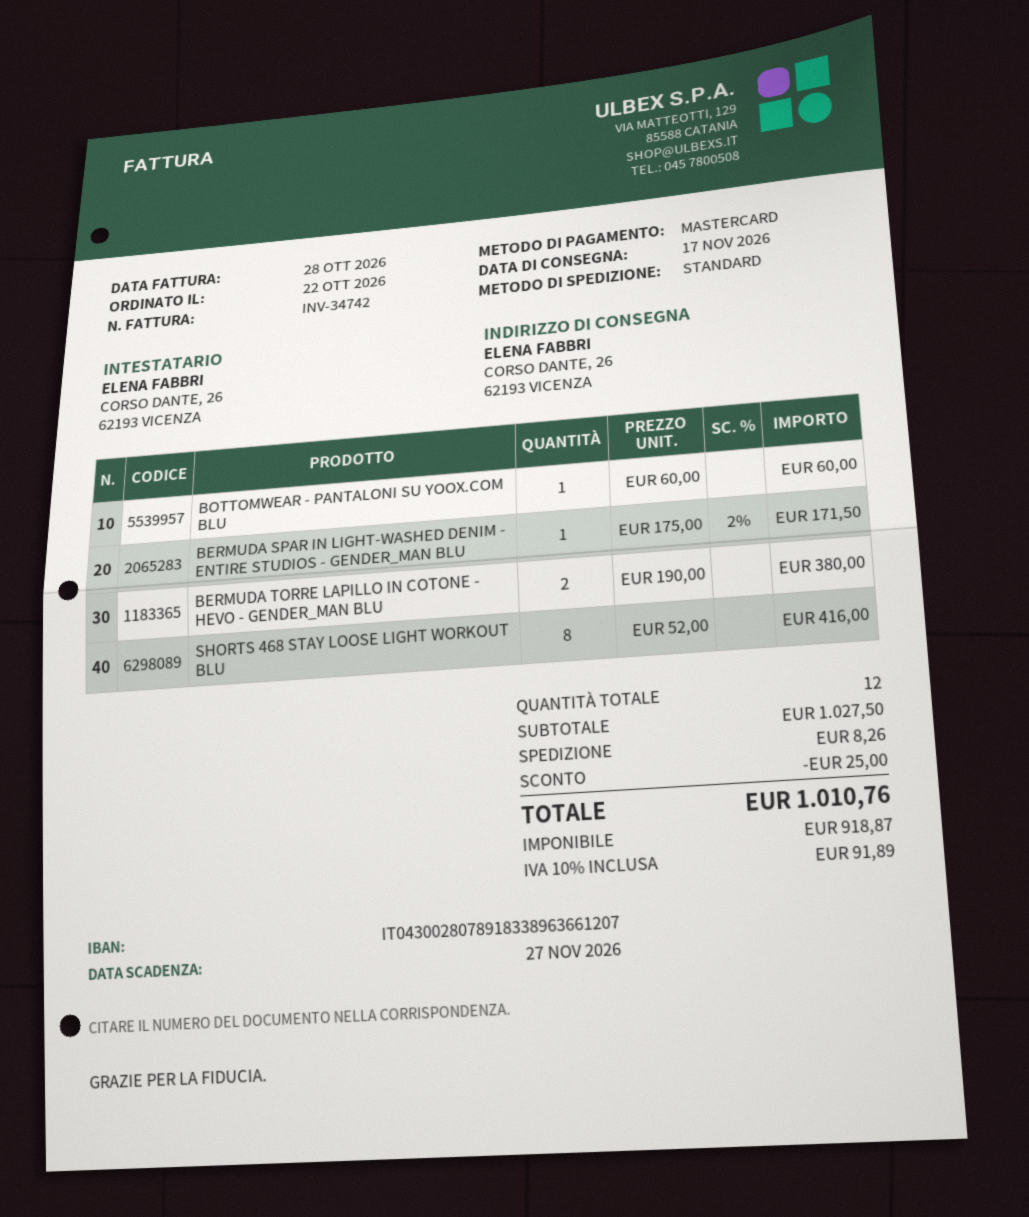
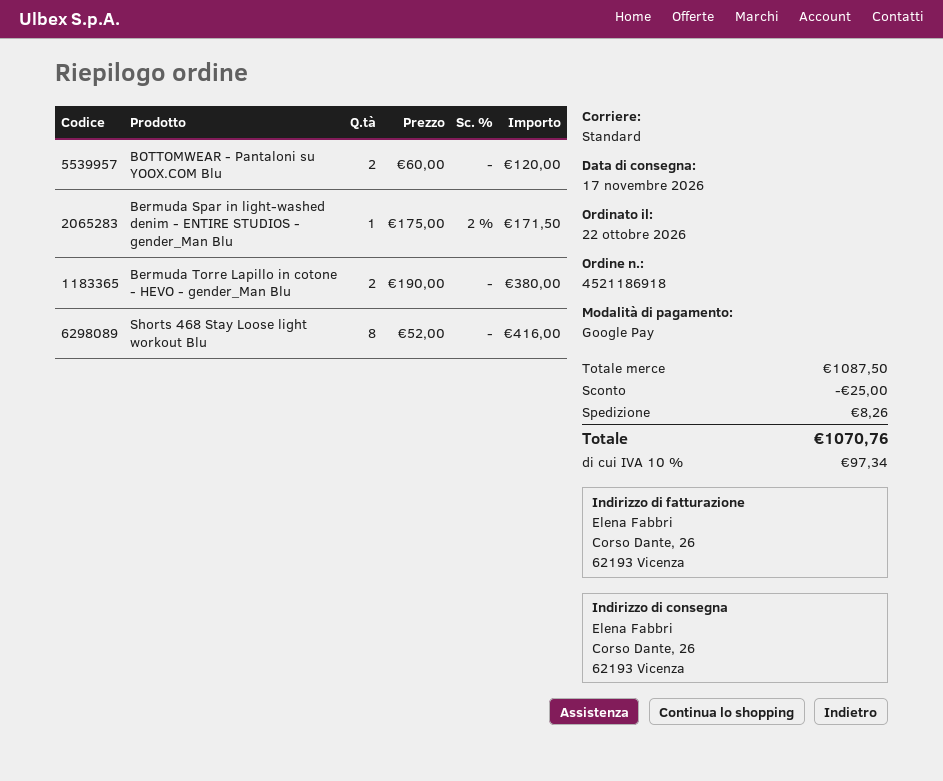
payment method: Mastercard -> Google Pay
BOTTOMWEAR - PANTALONI SU YOOX.COM BLU: 1 x 60.00 = 60.00 -> 2 x 60.00 = 120.00
subtotal: 1027.50 -> 1087.50
tax: 10% = 91.89 -> 10% = 97.34
total: 1010.76 -> 1070.76

